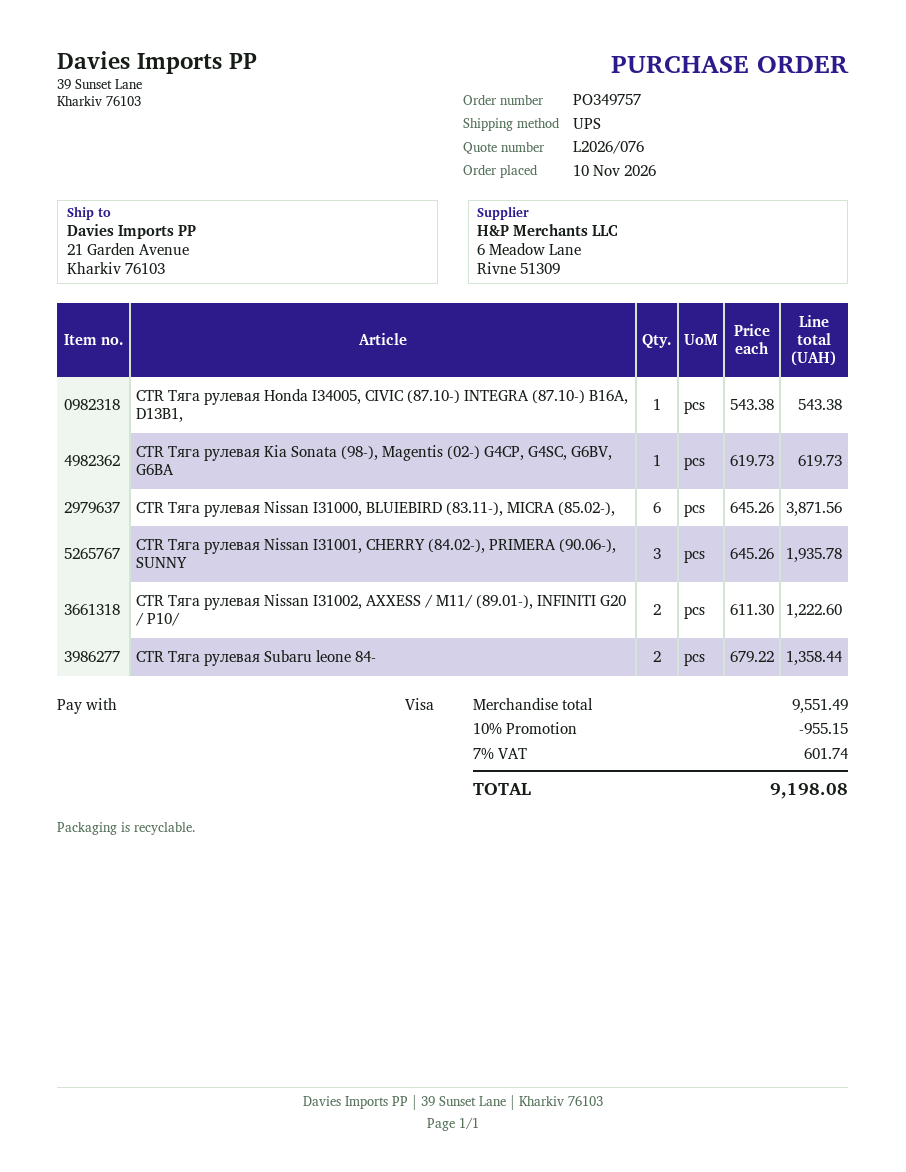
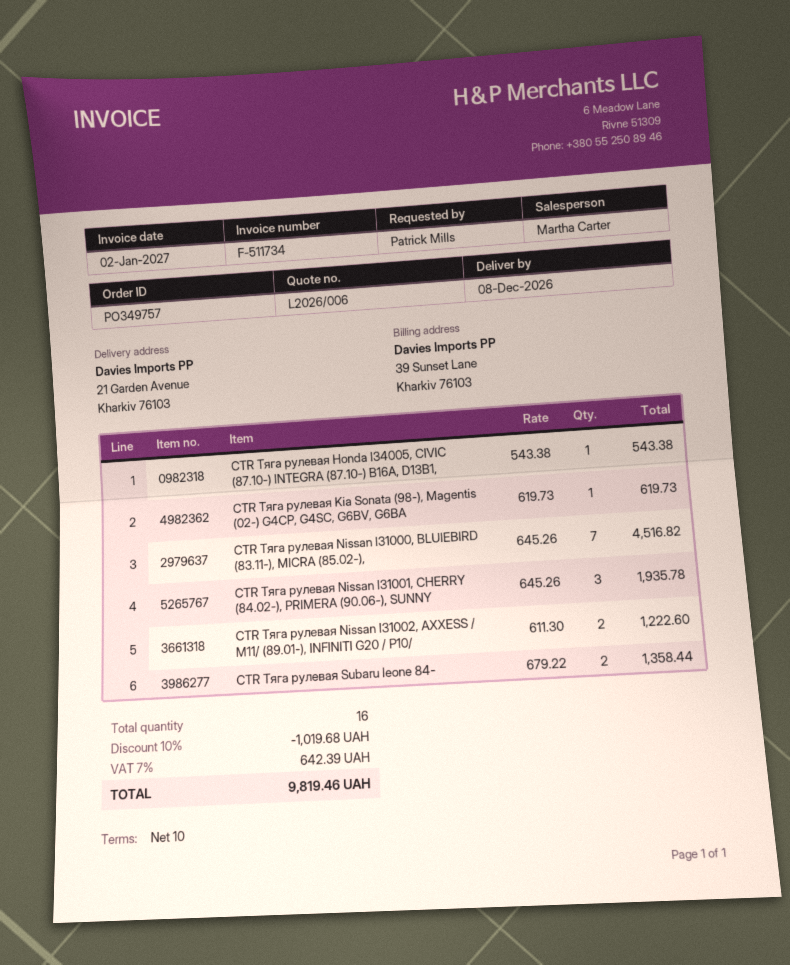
quote number: L2026/076 -> L2026/006
CTR Тяга рулевая Nissan I31000, BLUIEBIRD (83.11-), MICRA (85.02-),: 6 x 645.26 = 3871.56 -> 7 x 645.26 = 4516.82
discount: 10% = 955.15 -> 10% = 1019.68
tax: 7% = 601.74 -> 7% = 642.39
total: 9198.08 -> 9819.46

